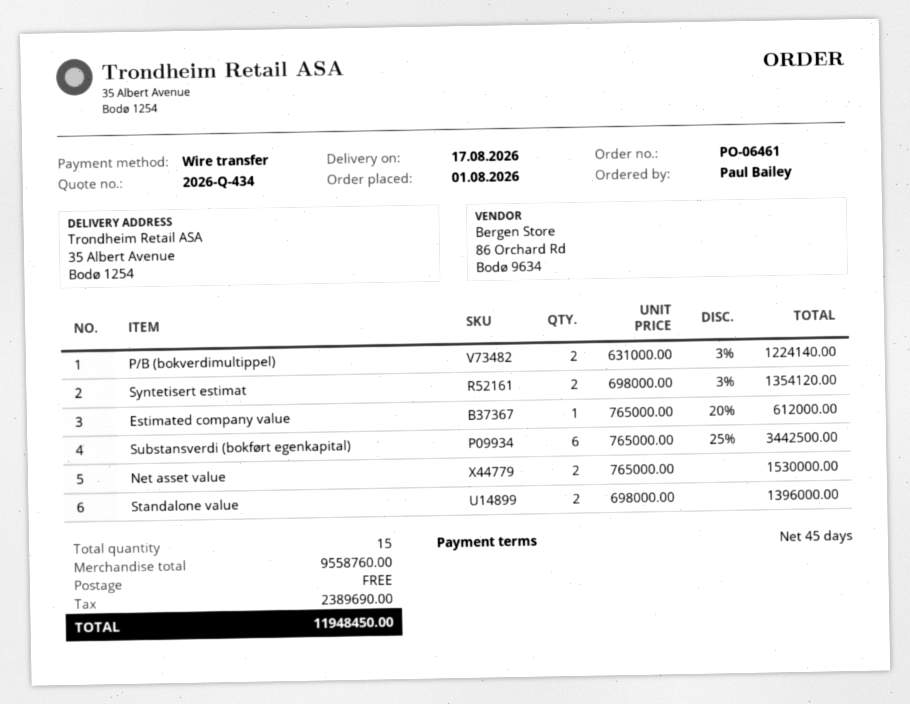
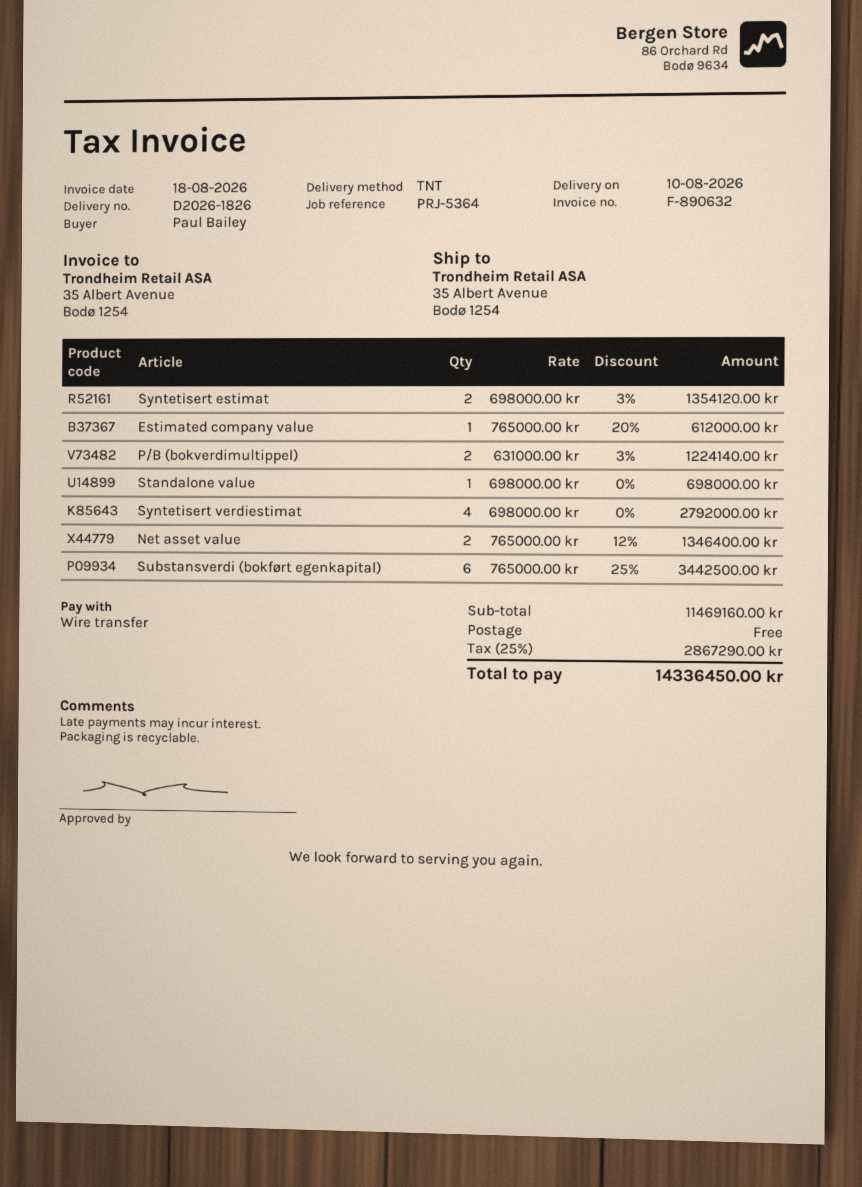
delivery date: 2026-08-17 -> 2026-08-10
Net asset value: 2 x 765000.00 = 1530000.00 -> 2 x 765000.00 - 12% = 1346400.00
Standalone value: 2 x 698000.00 = 1396000.00 -> 1 x 698000.00 = 698000.00
Syntetisert verdiestimat: none -> 4 x 698000.00 = 2792000.00
subtotal: 9558760.00 -> 11469160.00
tax: 2389690.00 -> 2867290.00
total: 11948450.00 -> 14336450.00

